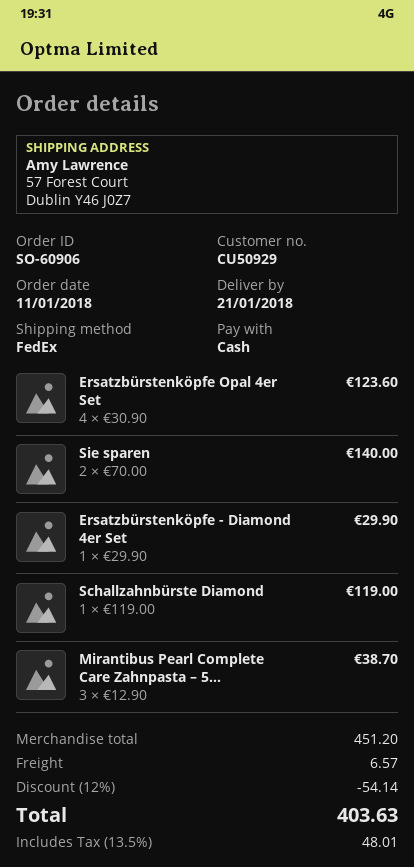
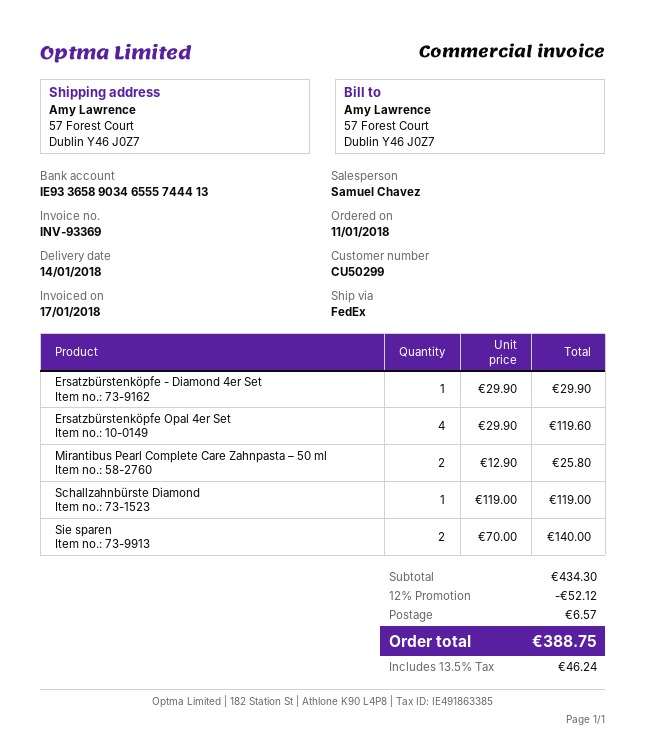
delivery date: 2018-01-21 -> 2018-01-14
customer number: CU50929 -> CU50299
Ersatzbürstenköpfe Opal 4er Set: 4 x 30.90 = 123.60 -> 4 x 29.90 = 119.60
Mirantibus Pearl Complete Care Zahnpasta – 5...: 3 x 12.90 = 38.70 -> 2 x 12.90 = 25.80
subtotal: 451.20 -> 434.30
discount: 12% = 54.14 -> 12% = 52.12
tax: 13.5% = 48.01 -> 13.5% = 46.24
total: 403.63 -> 388.75

